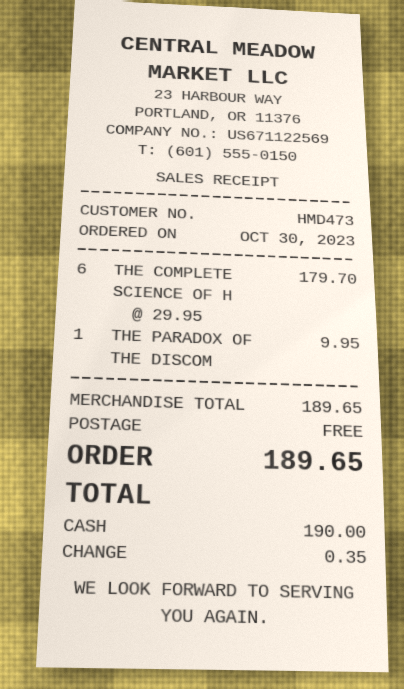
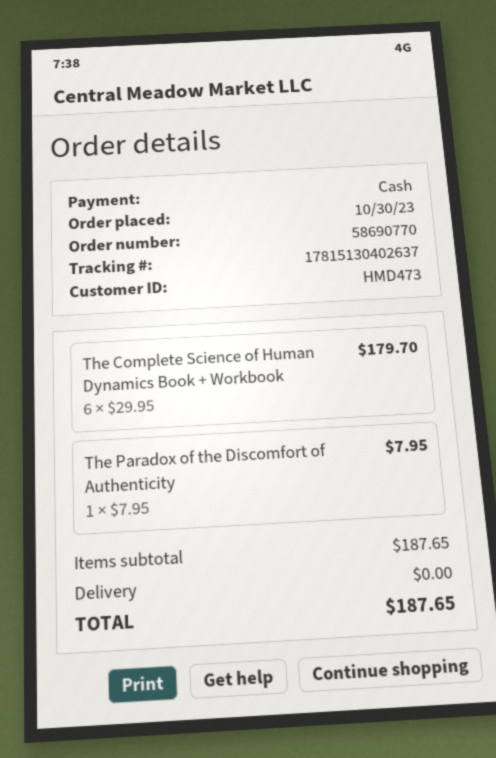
THE PARADOX OF THE DISCOM: 1 x 9.95 = 9.95 -> 1 x 7.95 = 7.95
subtotal: 189.65 -> 187.65
total: 189.65 -> 187.65

